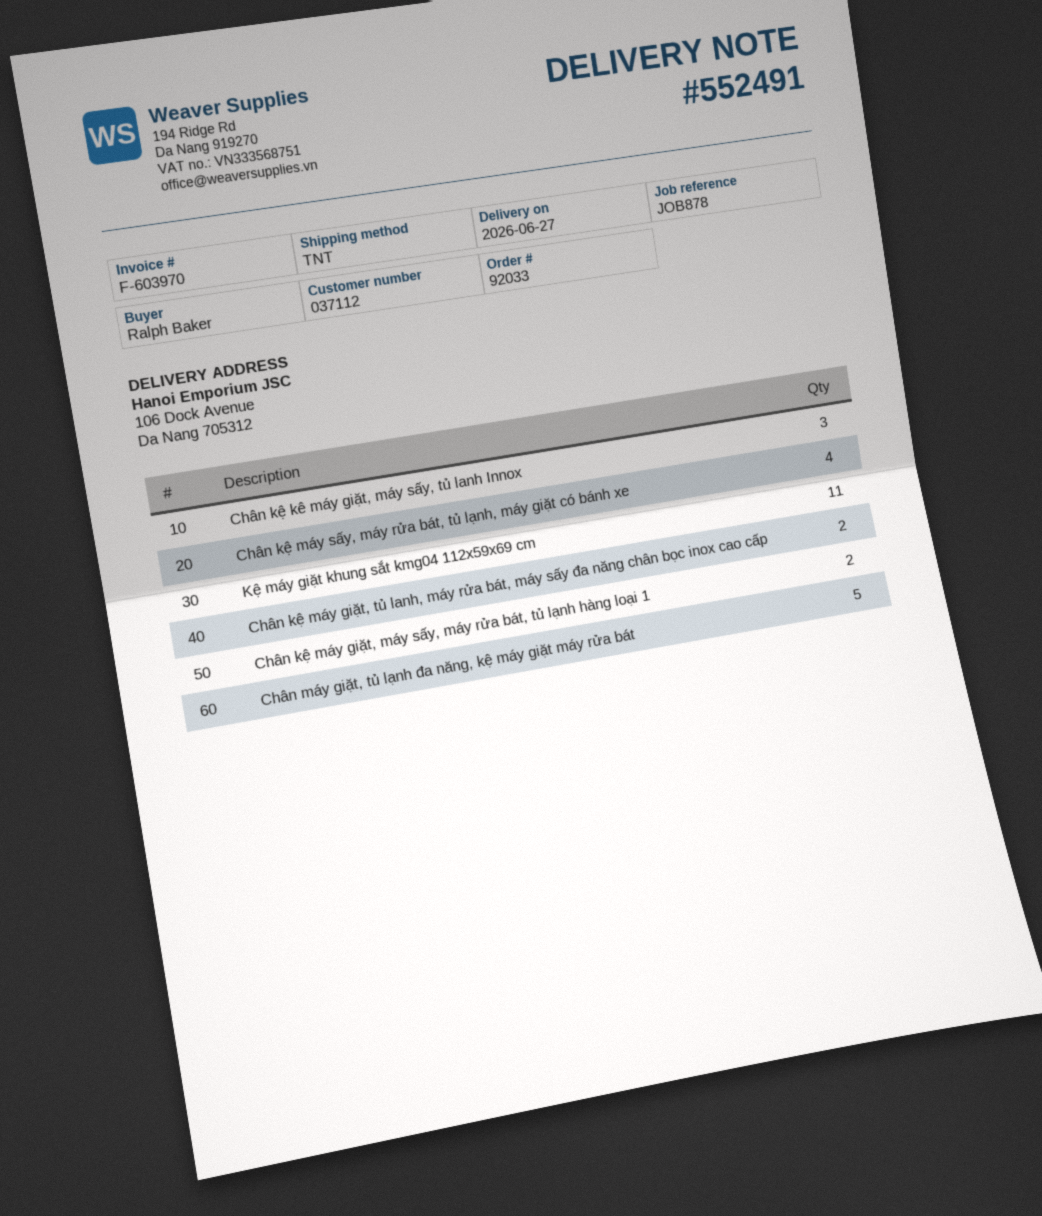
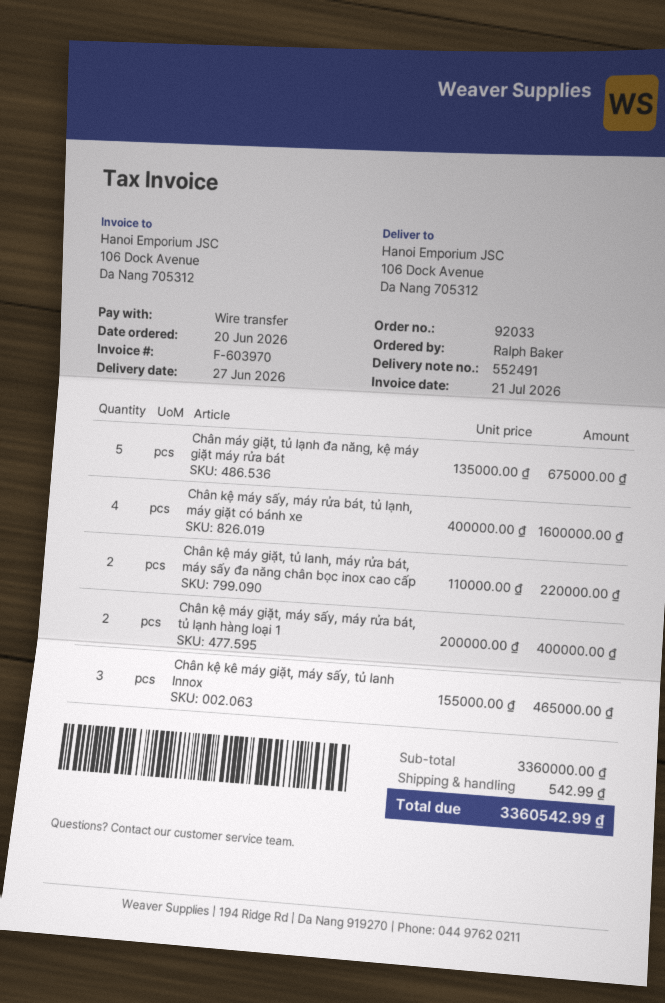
Kệ máy giặt khung sắt kmg04 112x59x69 cm: 11 -> none

